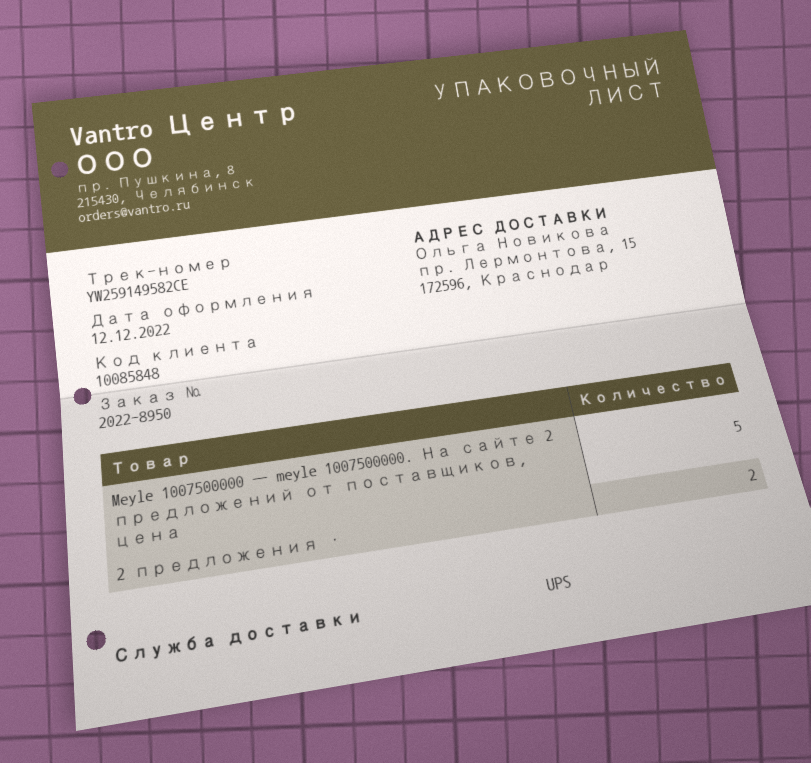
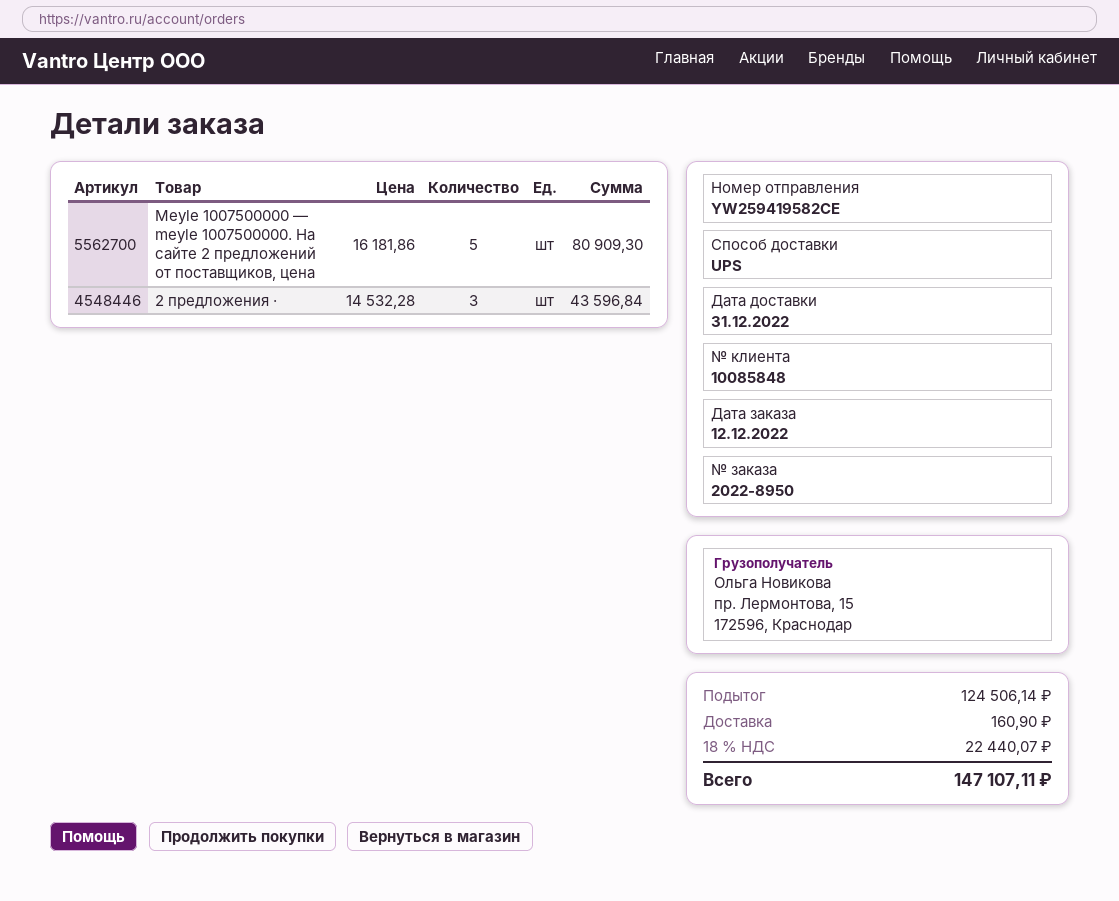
tracking number: YW259149582CE -> YW259419582CE
2 предложения ·: 2 -> 3

